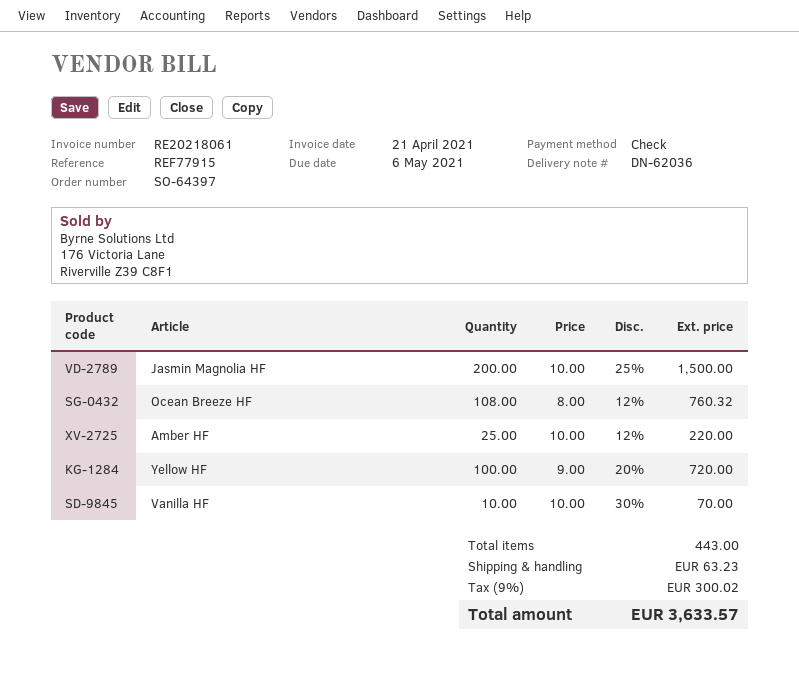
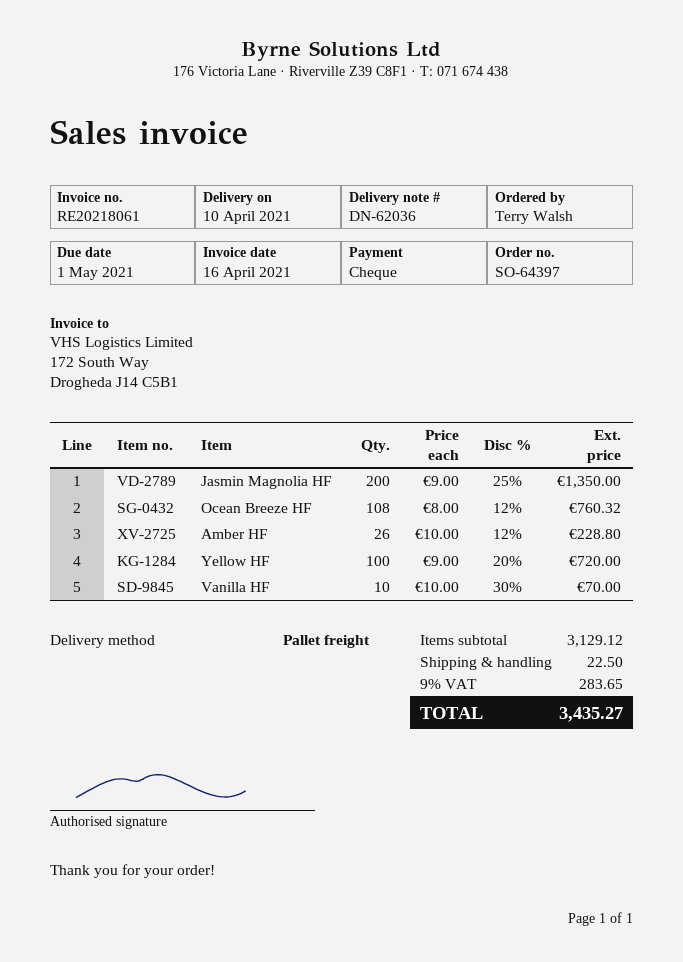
invoice date: 2021-04-21 -> 2021-04-16
due date: 2021-05-06 -> 2021-05-01
Jasmin Magnolia HF: 200 x 10.00 - 25% = 1500.00 -> 200 x 9.00 - 25% = 1350.00
Amber HF: 25 x 10.00 - 12% = 220.00 -> 26 x 10.00 - 12% = 228.80
shipping: 63.23 -> 22.50
tax: 9% = 300.02 -> 9% = 283.65
total: 3633.57 -> 3435.27

